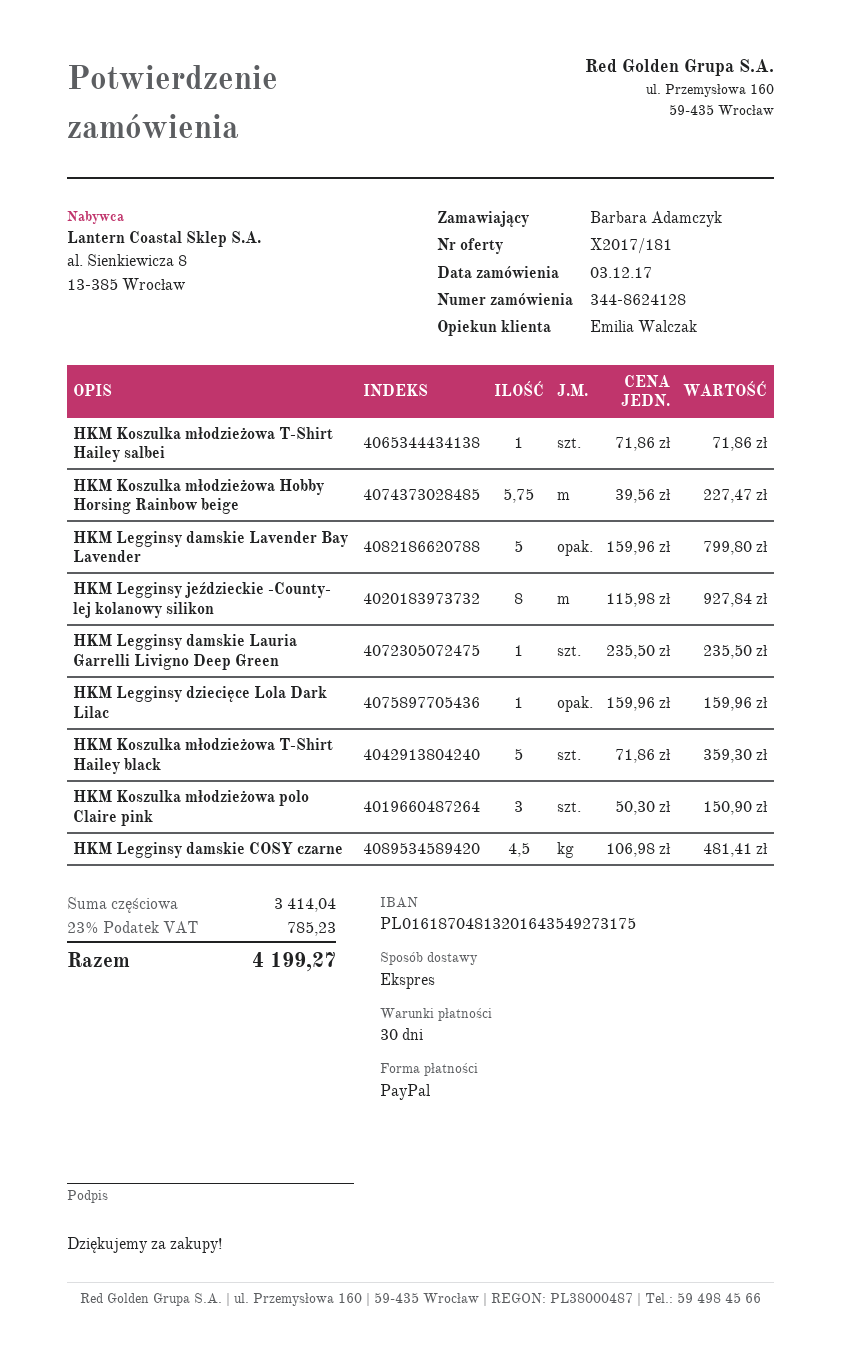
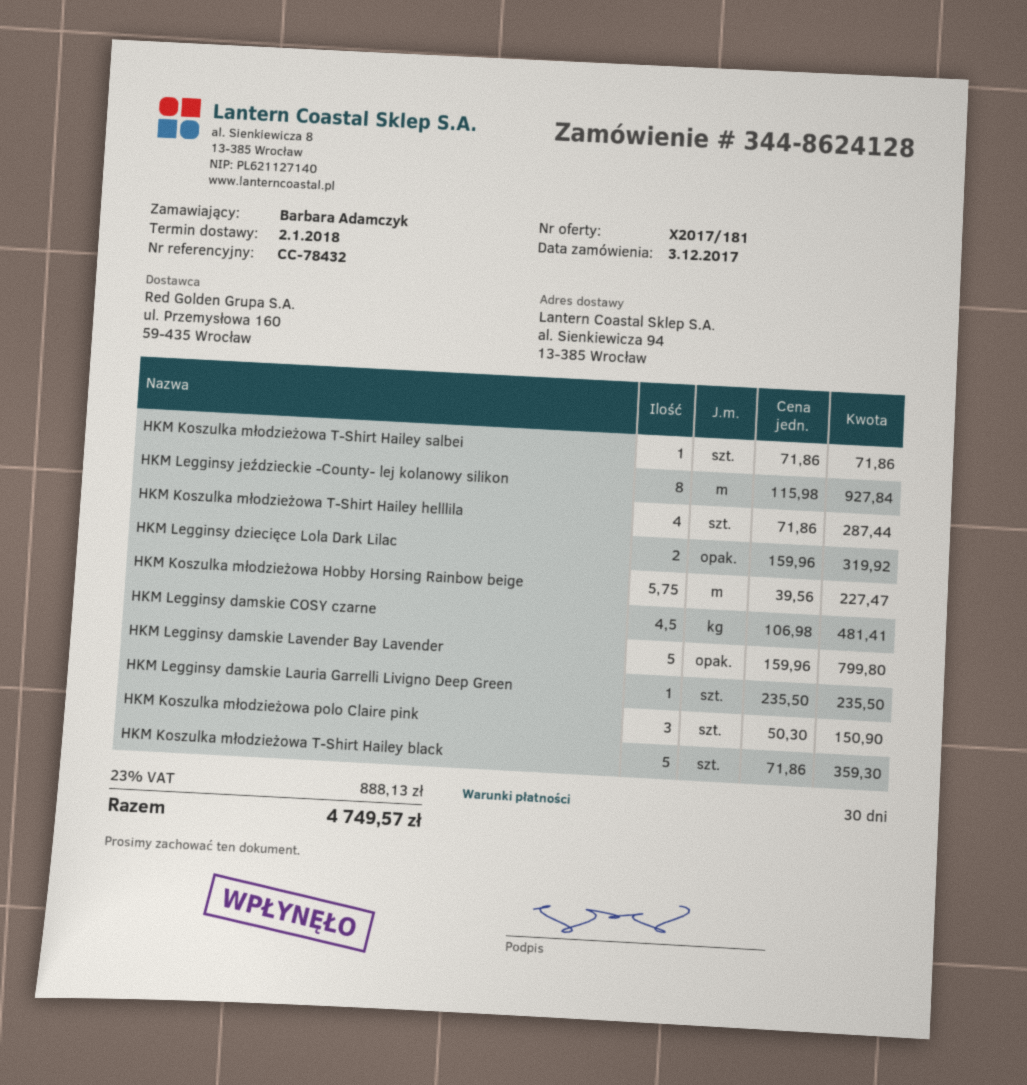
HKM Legginsy dziecięce Lola Dark Lilac: 1 x 159.96 = 159.96 -> 2 x 159.96 = 319.92
HKM Koszulka młodzieżowa T-Shirt Hailey helllila: none -> 4 x 71.86 = 287.44
tax: 23% = 785.23 -> 23% = 888.13
total: 4199.27 -> 4749.57

